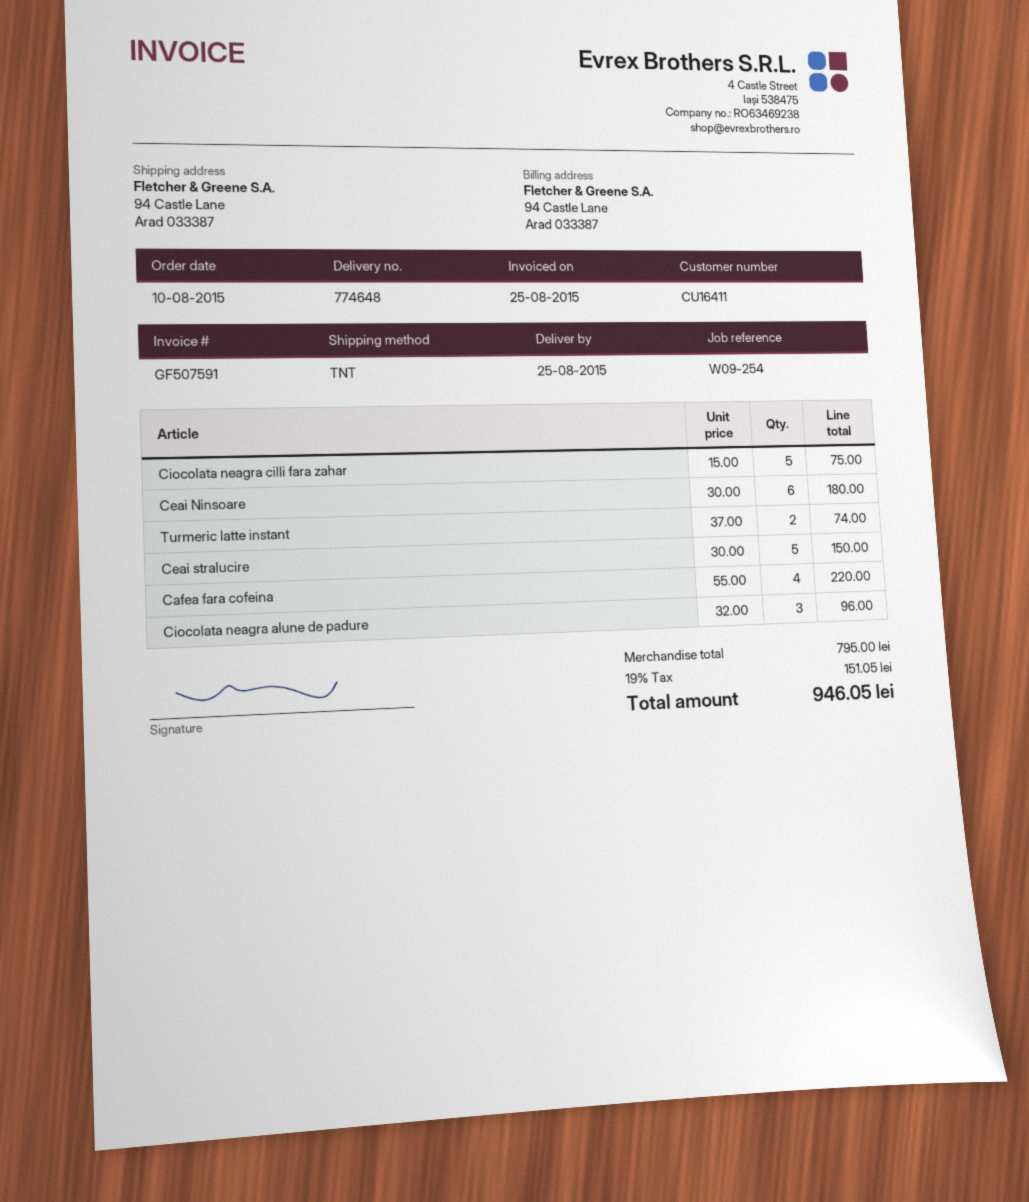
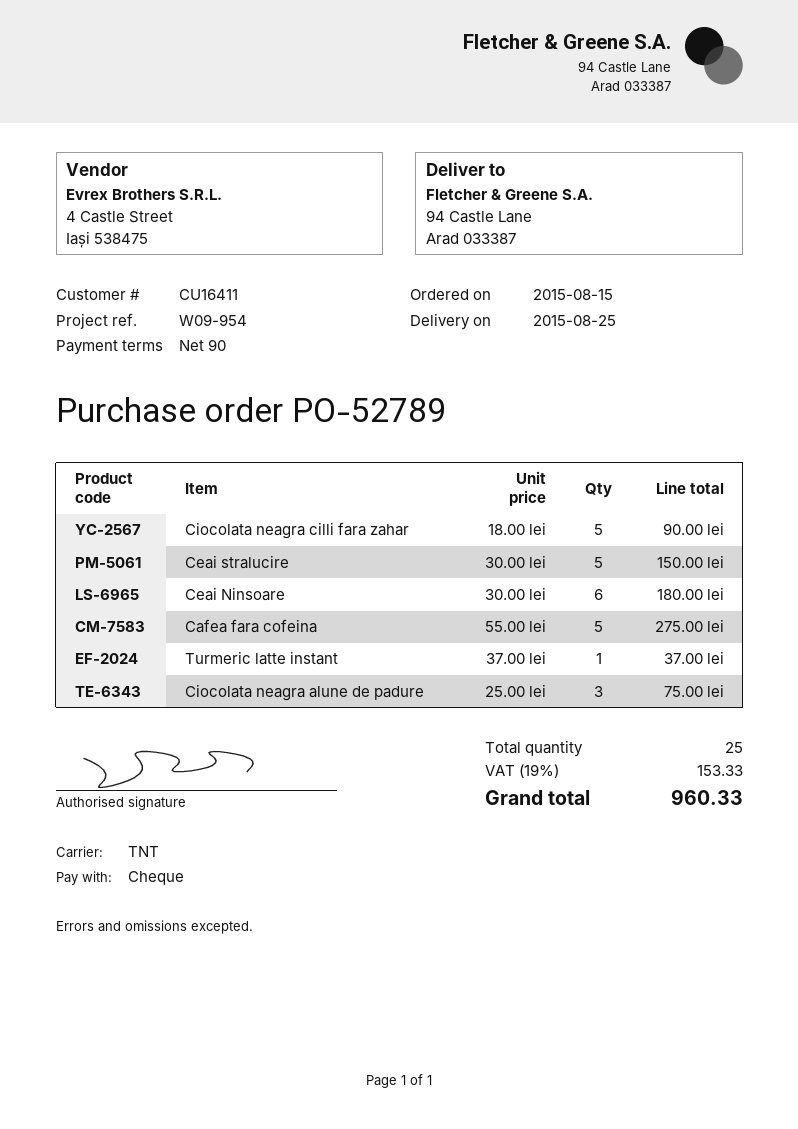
order date: 2015-08-10 -> 2015-08-15
reference: W09-254 -> W09-954
Ciocolata neagra cilli fara zahar: 5 x 15.00 = 75.00 -> 5 x 18.00 = 90.00
Turmeric latte instant: 2 x 37.00 = 74.00 -> 1 x 37.00 = 37.00
Cafea fara cofeina: 4 x 55.00 = 220.00 -> 5 x 55.00 = 275.00
Ciocolata neagra alune de padure: 3 x 32.00 = 96.00 -> 3 x 25.00 = 75.00
tax: 19% = 151.05 -> 19% = 153.33
total: 946.05 -> 960.33

